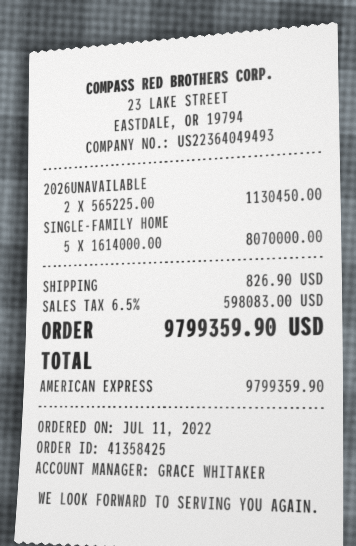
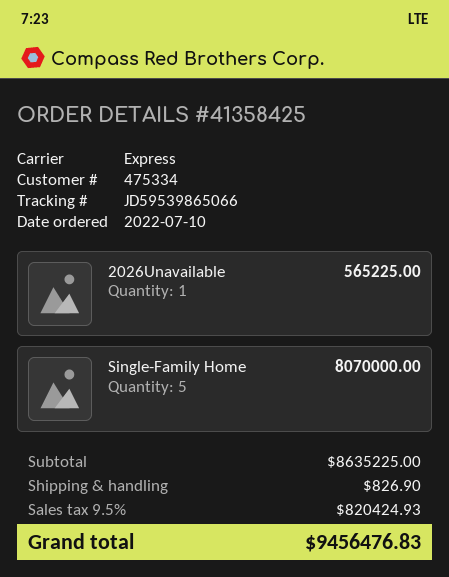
order date: 2022-07-11 -> 2022-07-10
2026UNAVAILABLE: 2 for 1130450.00 -> 1 for 565225.00
tax: 6.5% = 598083.00 -> 9.5% = 820424.93
total: 9799359.90 -> 9456476.83

